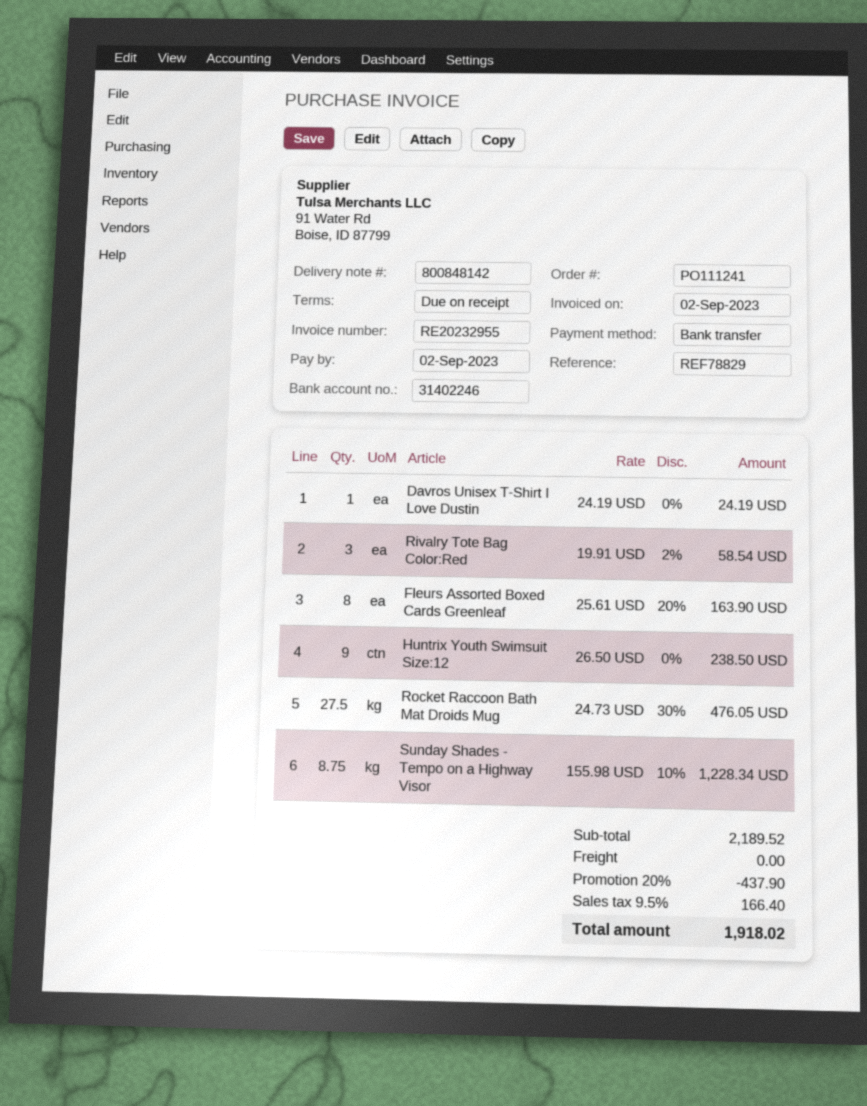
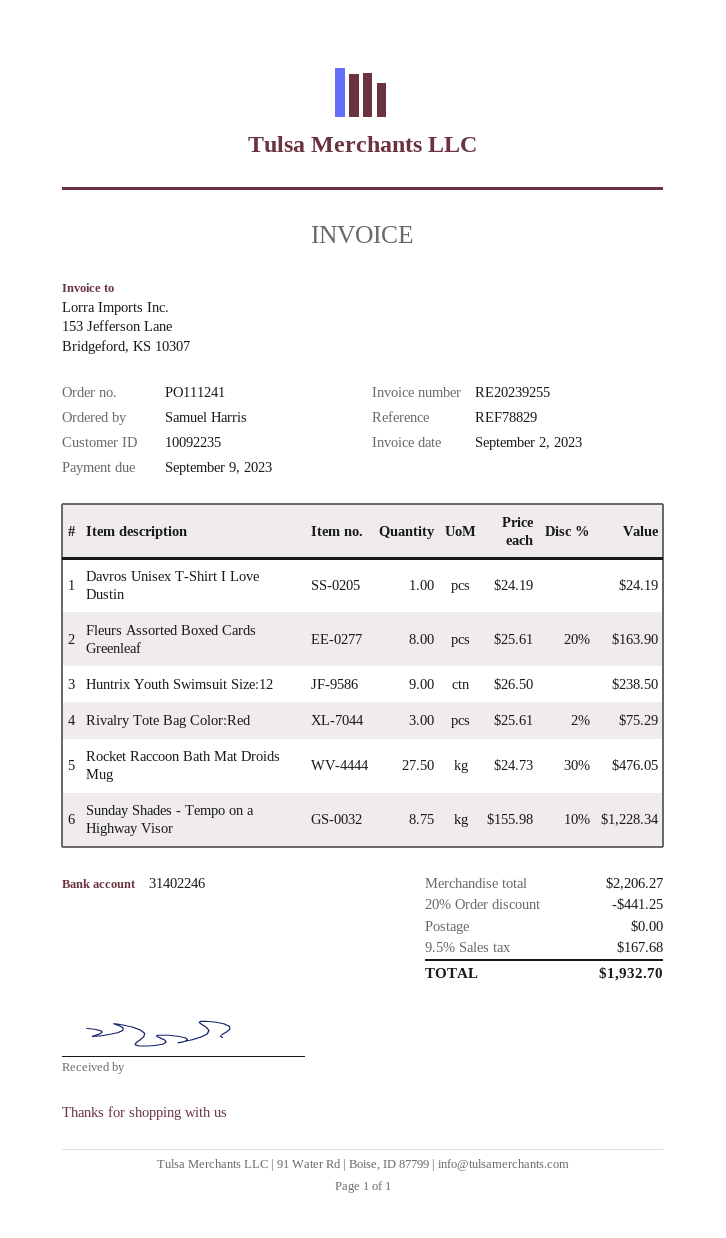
invoice number: RE20232955 -> RE20239255
due date: 2023-09-02 -> 2023-09-09
Rivalry Tote Bag Color:Red: 3 x 19.91 - 2% = 58.54 -> 3 x 25.61 - 2% = 75.29
subtotal: 2189.52 -> 2206.27
discount: 20% = 437.90 -> 20% = 441.25
tax: 9.5% = 166.40 -> 9.5% = 167.68
total: 1918.02 -> 1932.70

